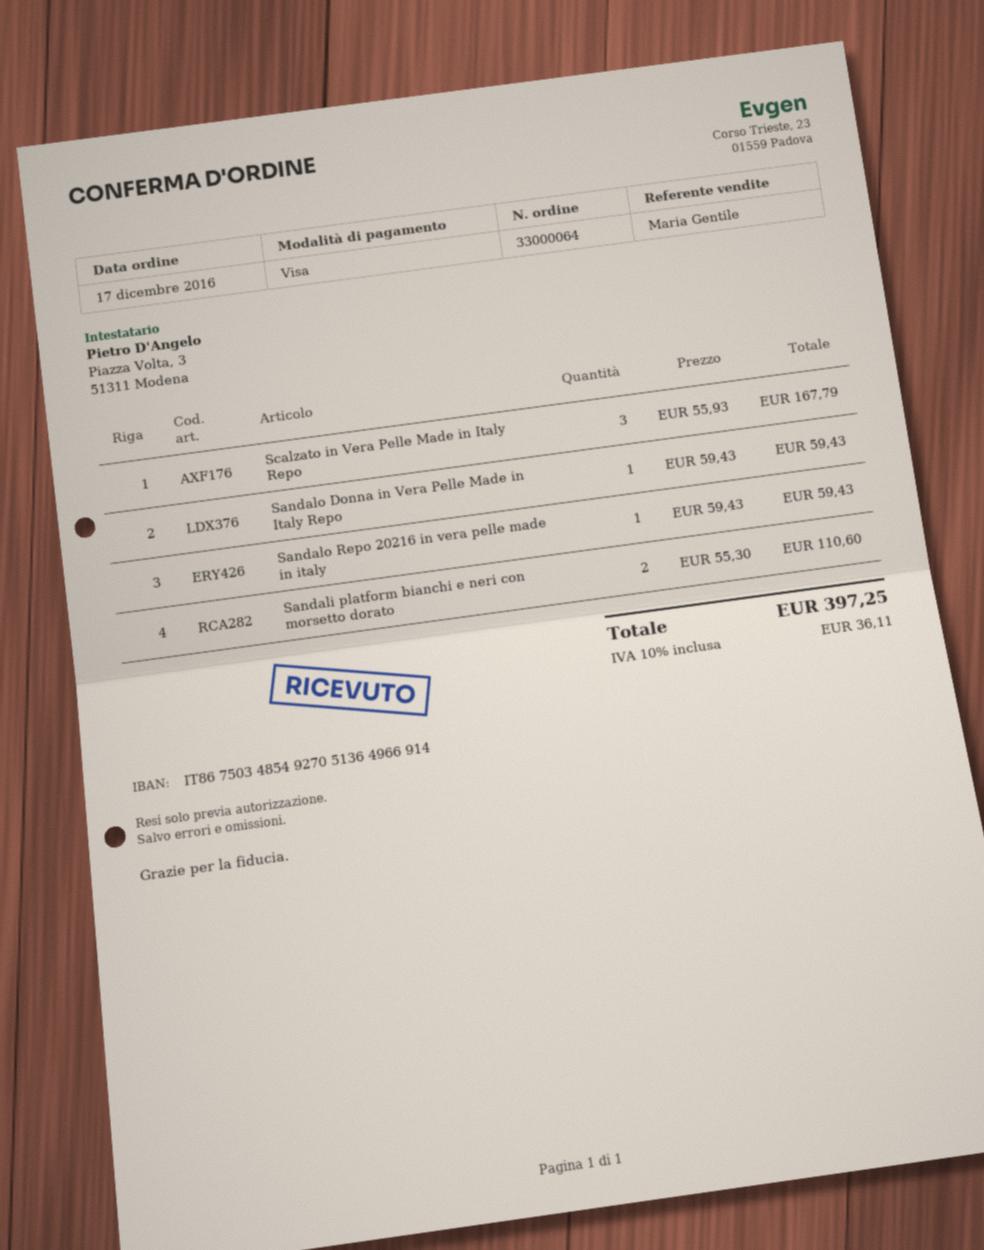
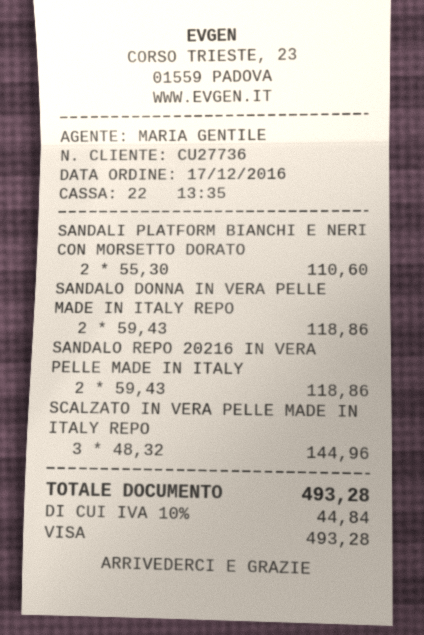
Scalzato in Vera Pelle Made in Italy Repo: 3 x 55.93 = 167.79 -> 3 x 48.32 = 144.96
Sandalo Donna in Vera Pelle Made in Italy Repo: 1 x 59.43 = 59.43 -> 2 x 59.43 = 118.86
Sandalo Repo 20216 in vera pelle made in italy: 1 x 59.43 = 59.43 -> 2 x 59.43 = 118.86
tax: 10% = 36.11 -> 10% = 44.84
total: 397.25 -> 493.28

